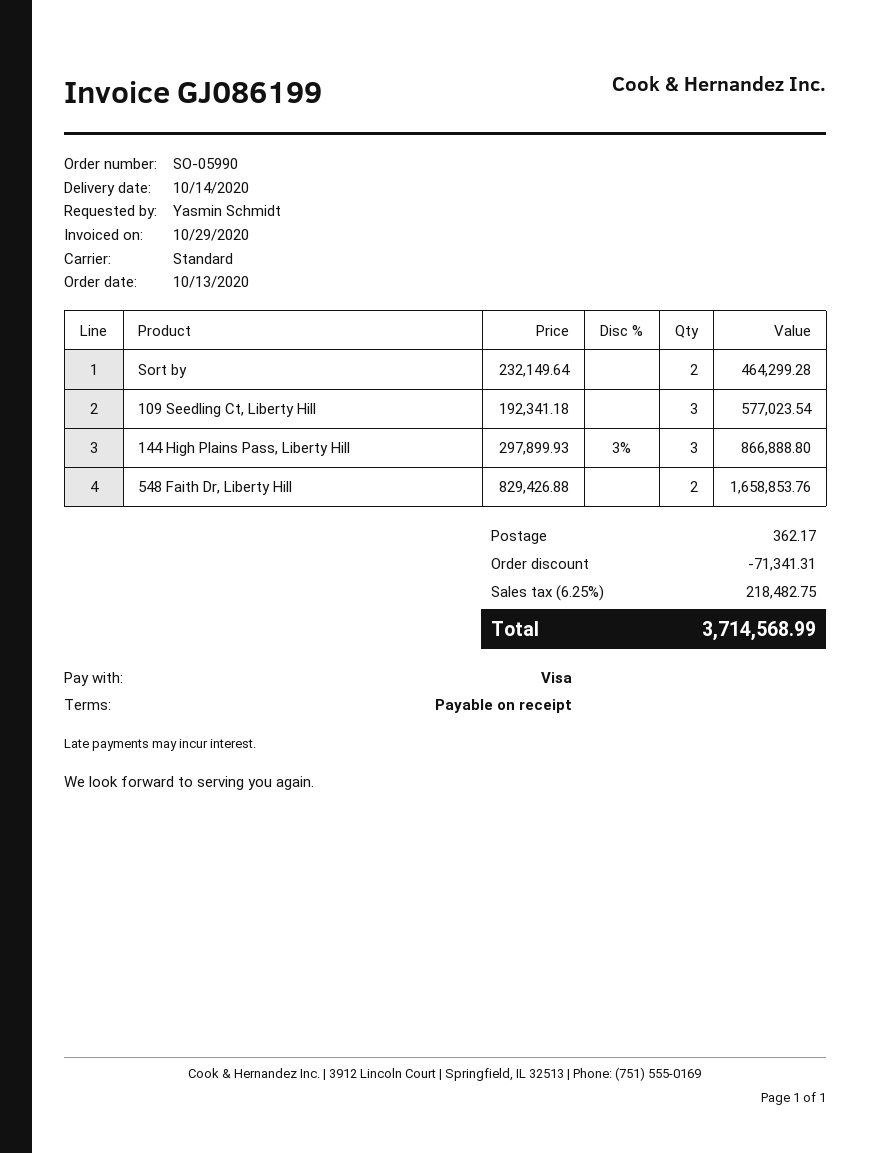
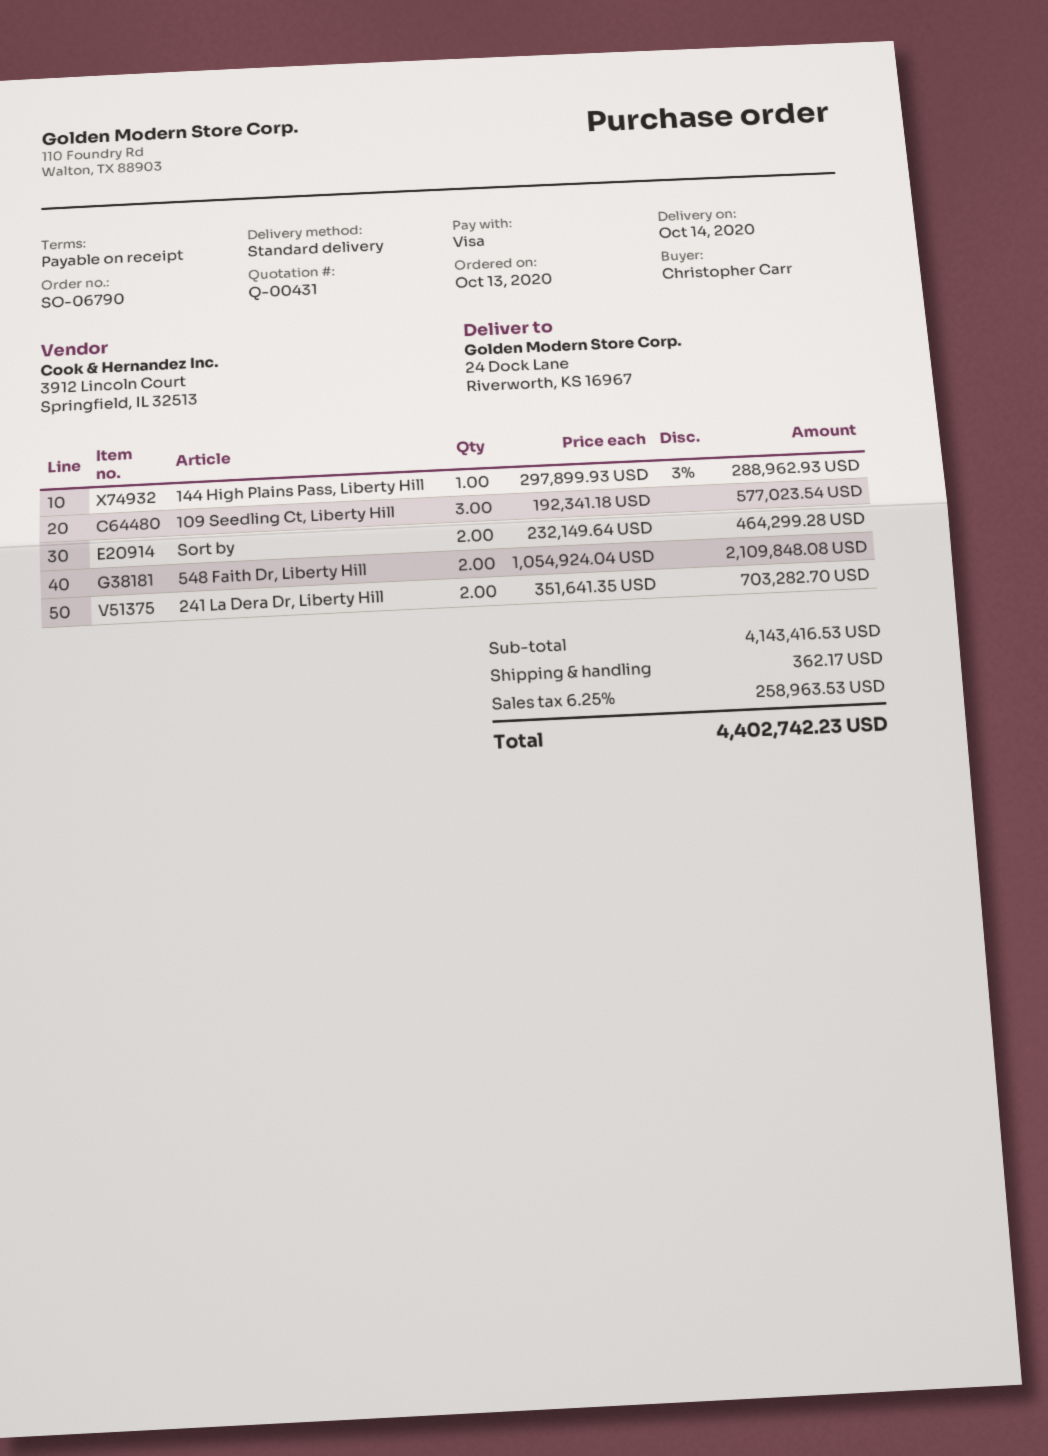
order number: SO-05990 -> SO-06790
ordered by: Yasmin Schmidt -> Christopher Carr
144 High Plains Pass, Liberty Hill: 3 x 297899.93 - 3% = 866888.80 -> 1 x 297899.93 - 3% = 288962.93
548 Faith Dr, Liberty Hill: 2 x 829426.88 = 1658853.76 -> 2 x 1054924.04 = 2109848.08
241 La Dera Dr, Liberty Hill: none -> 2 x 351641.35 = 703282.70
discount: 71341.31 -> none
tax: 6.25% = 218482.75 -> 6.25% = 258963.53
total: 3714568.99 -> 4402742.23

